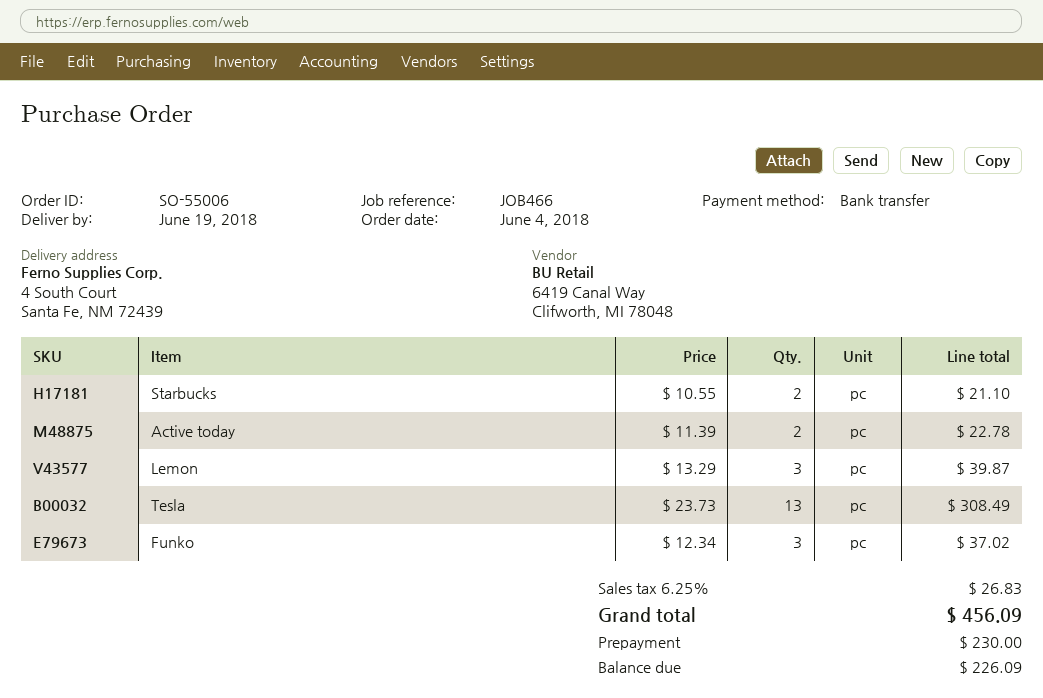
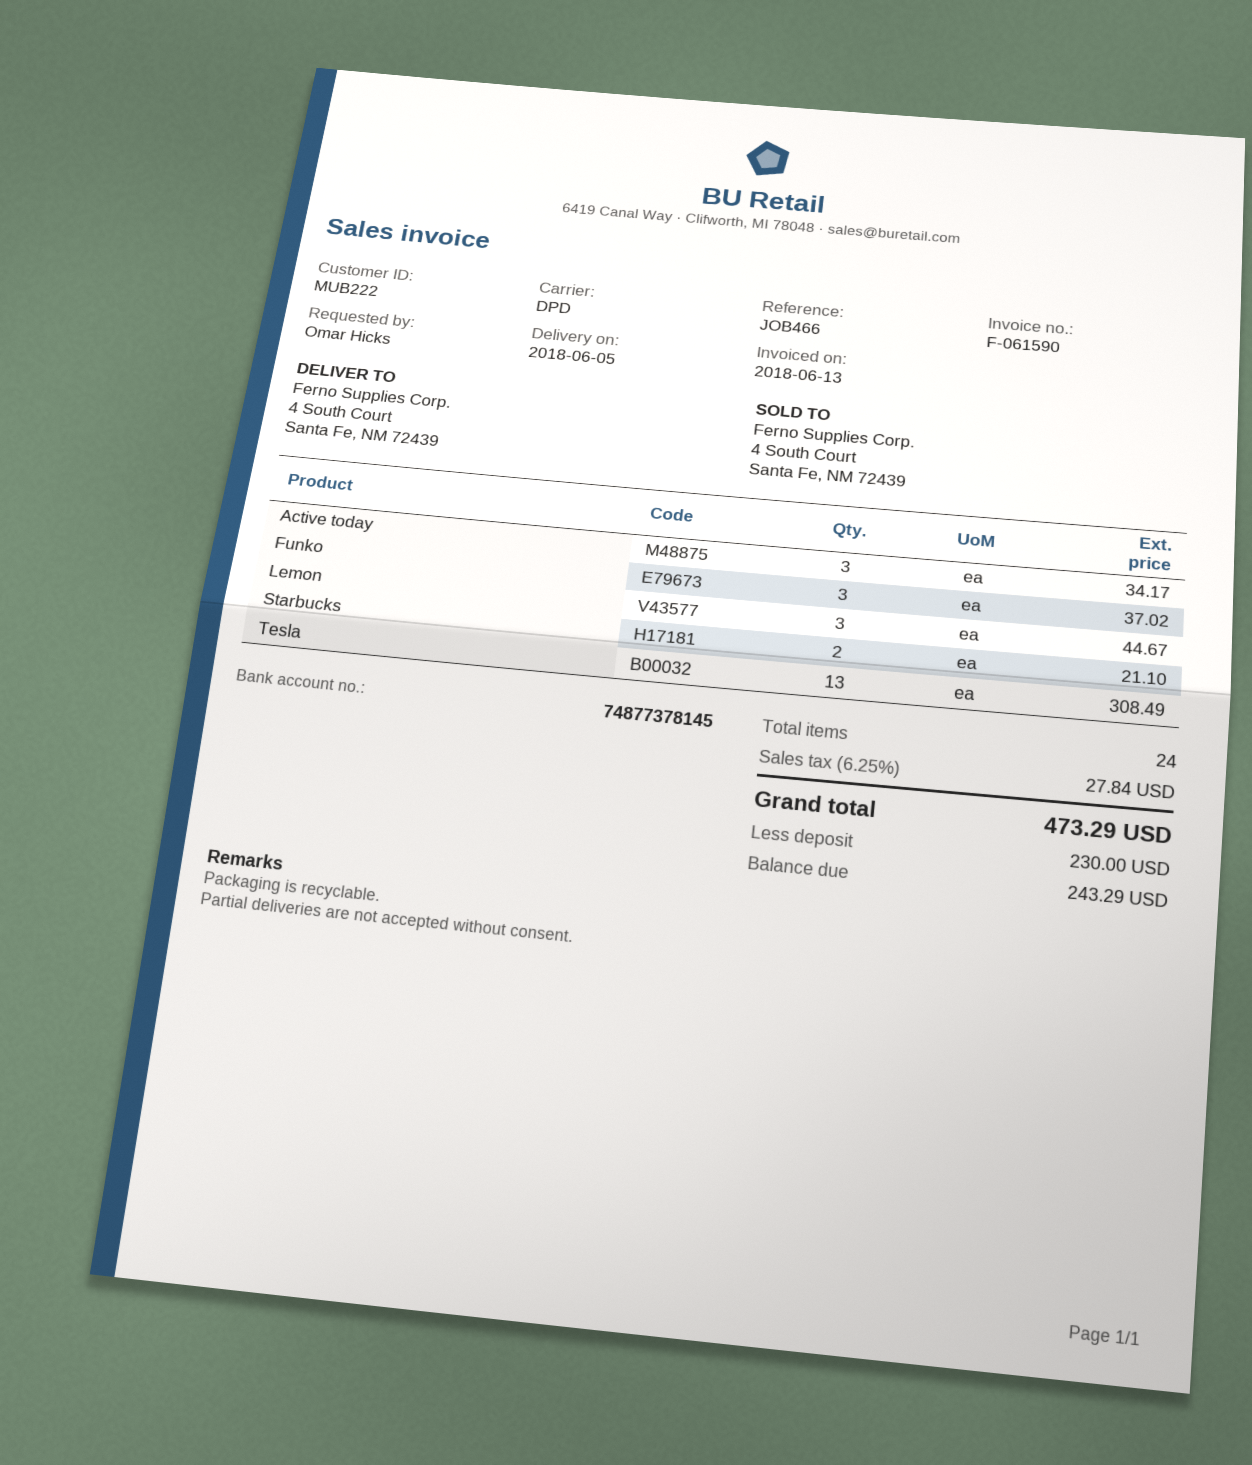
delivery date: 2018-06-19 -> 2018-06-05
Active today: 2 for 22.78 -> 3 for 34.17
Lemon: 3 for 39.87 -> 3 for 44.67
tax: 6.25% = 26.83 -> 6.25% = 27.84
total: 456.09 -> 473.29
balance: 226.09 -> 243.29

